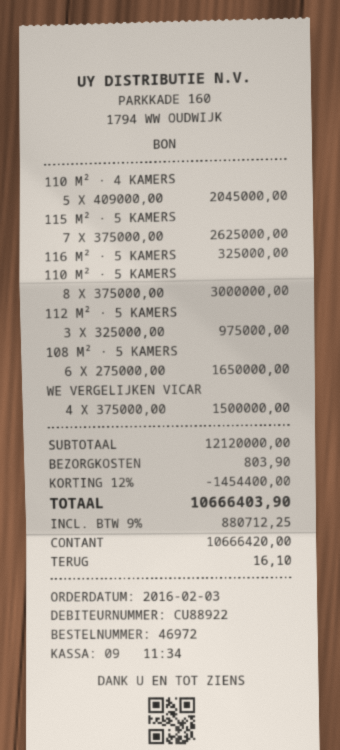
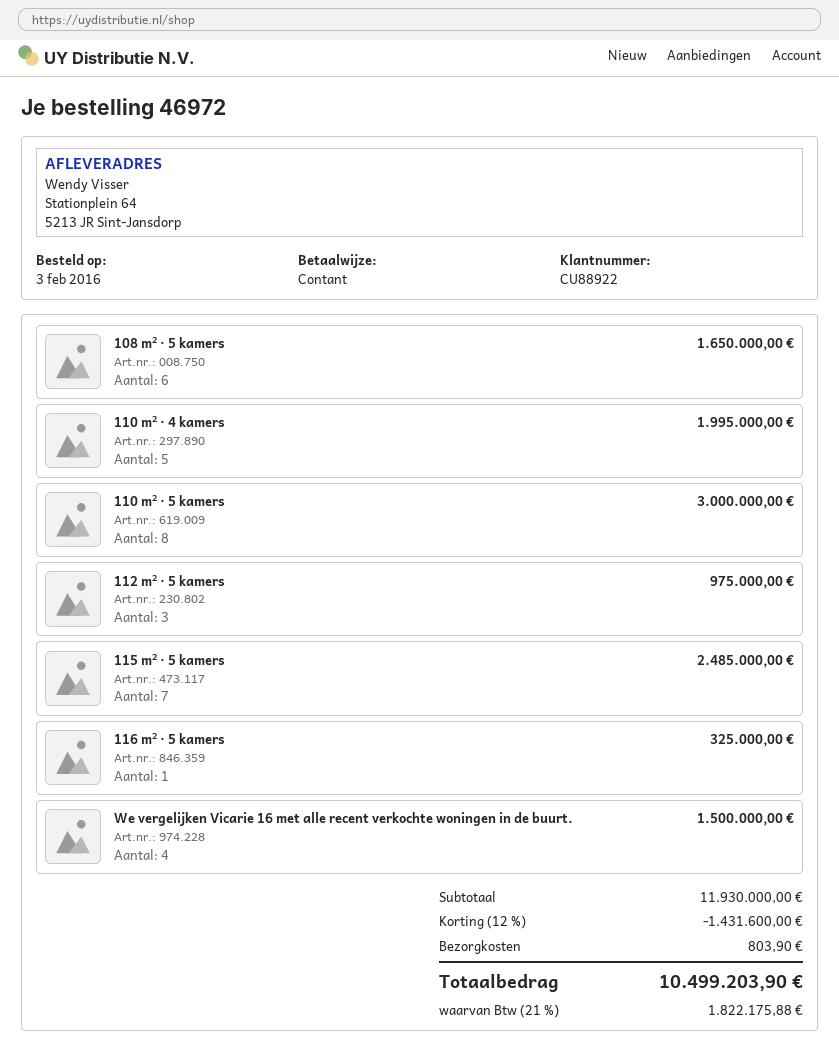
110 M² · 4 KAMERS: 5 for 2045000.00 -> 5 for 1995000.00
115 M² · 5 KAMERS: 7 for 2625000.00 -> 7 for 2485000.00
subtotal: 12120000.00 -> 11930000.00
discount: 12% = 1454400.00 -> 12% = 1431600.00
tax: 9% = 880712.25 -> 21% = 1822175.88
total: 10666403.90 -> 10499203.90

